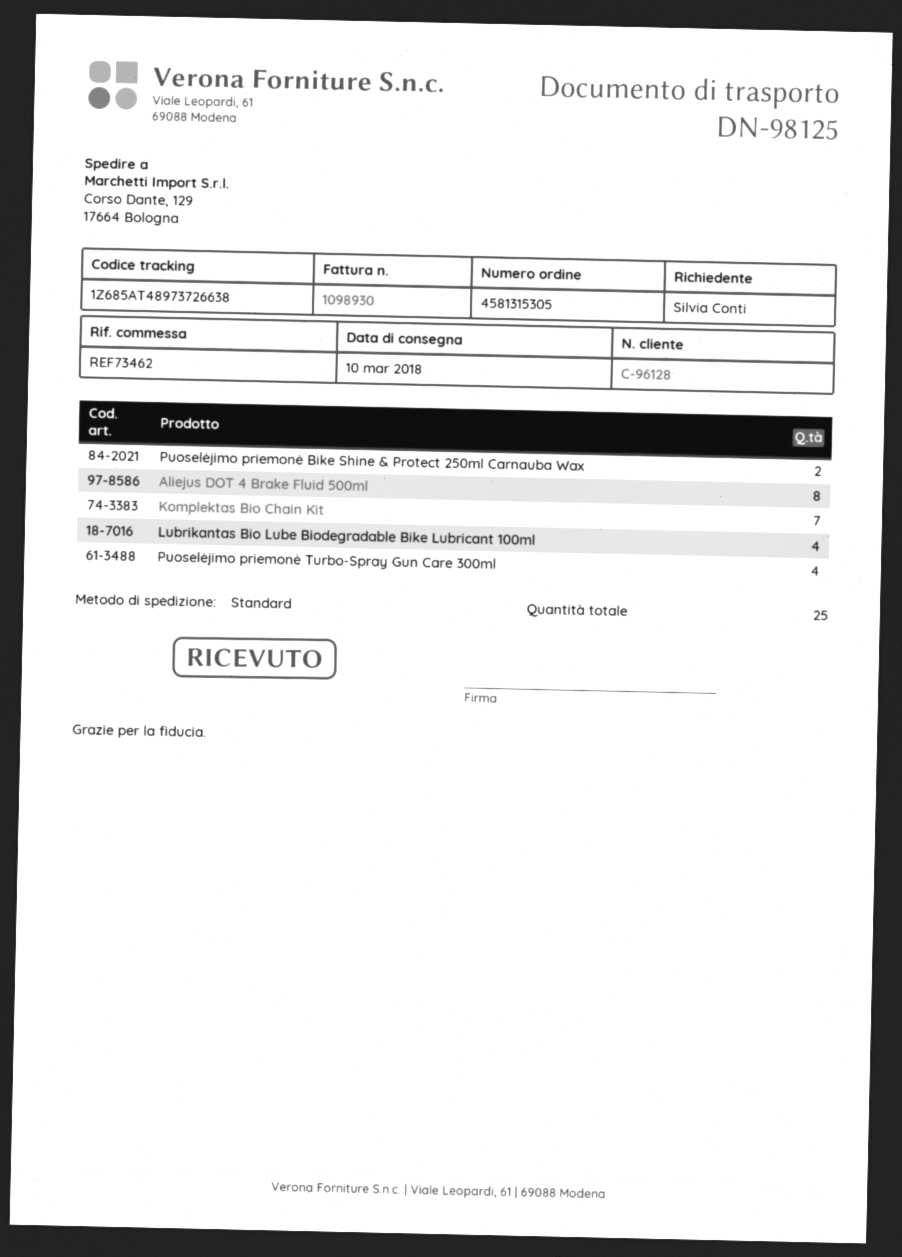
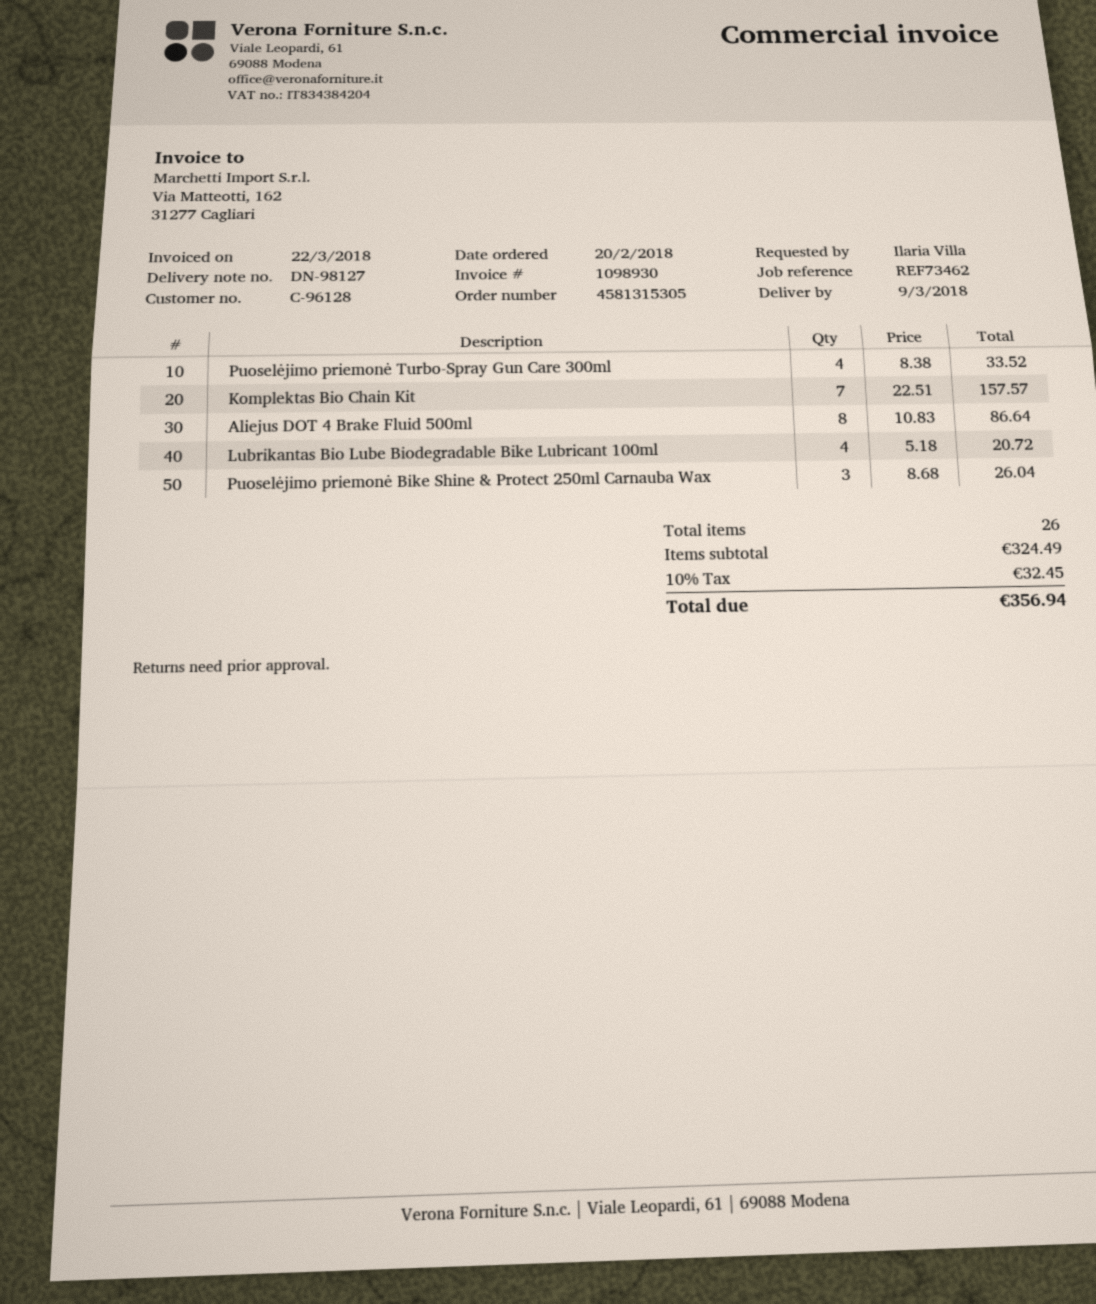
delivery note number: DN-98125 -> DN-98127
delivery date: 2018-03-10 -> 2018-03-09
ordered by: Silvia Conti -> Ilaria Villa
Puoselėjimo priemonė Bike Shine & Protect 250ml Carnauba Wax: 2 -> 3
total quantity: 25 -> 26

